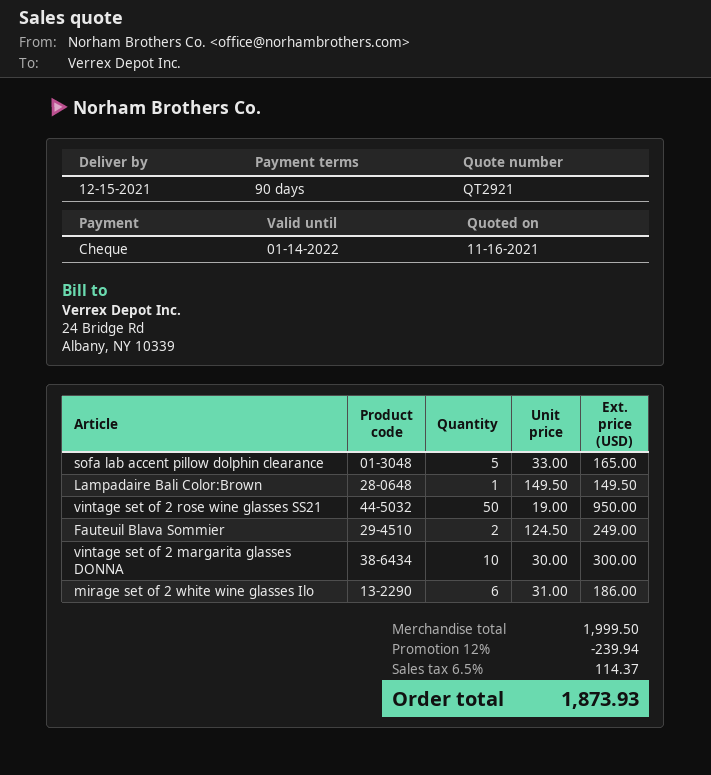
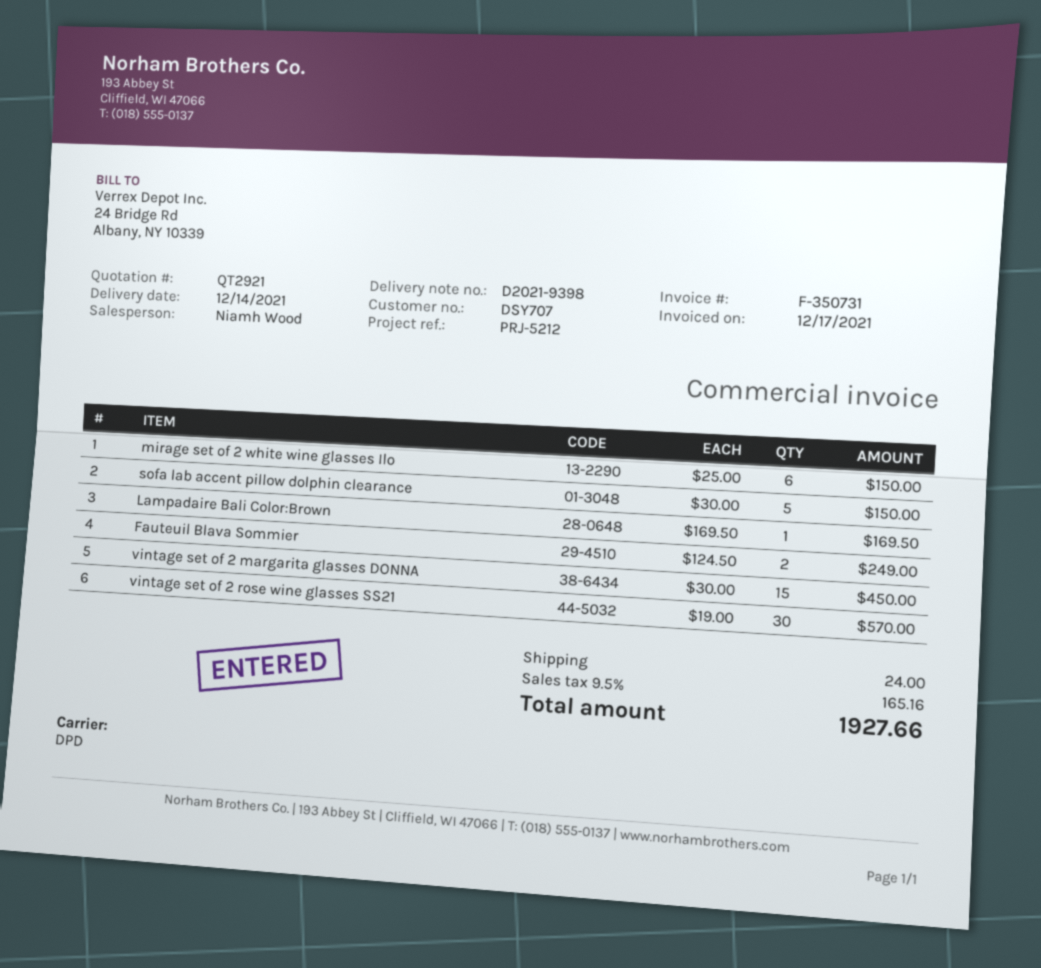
delivery date: 2021-12-15 -> 2021-12-14
sofa lab accent pillow dolphin clearance: 5 x 33.00 = 165.00 -> 5 x 30.00 = 150.00
Lampadaire Bali Color:Brown: 1 x 149.50 = 149.50 -> 1 x 169.50 = 169.50
vintage set of 2 rose wine glasses SS21: 50 x 19.00 = 950.00 -> 30 x 19.00 = 570.00
vintage set of 2 margarita glasses DONNA: 10 x 30.00 = 300.00 -> 15 x 30.00 = 450.00
mirage set of 2 white wine glasses Ilo: 6 x 31.00 = 186.00 -> 6 x 25.00 = 150.00
discount: 12% = 239.94 -> none
shipping: none -> 24.00
tax: 6.5% = 114.37 -> 9.5% = 165.16
total: 1873.93 -> 1927.66

